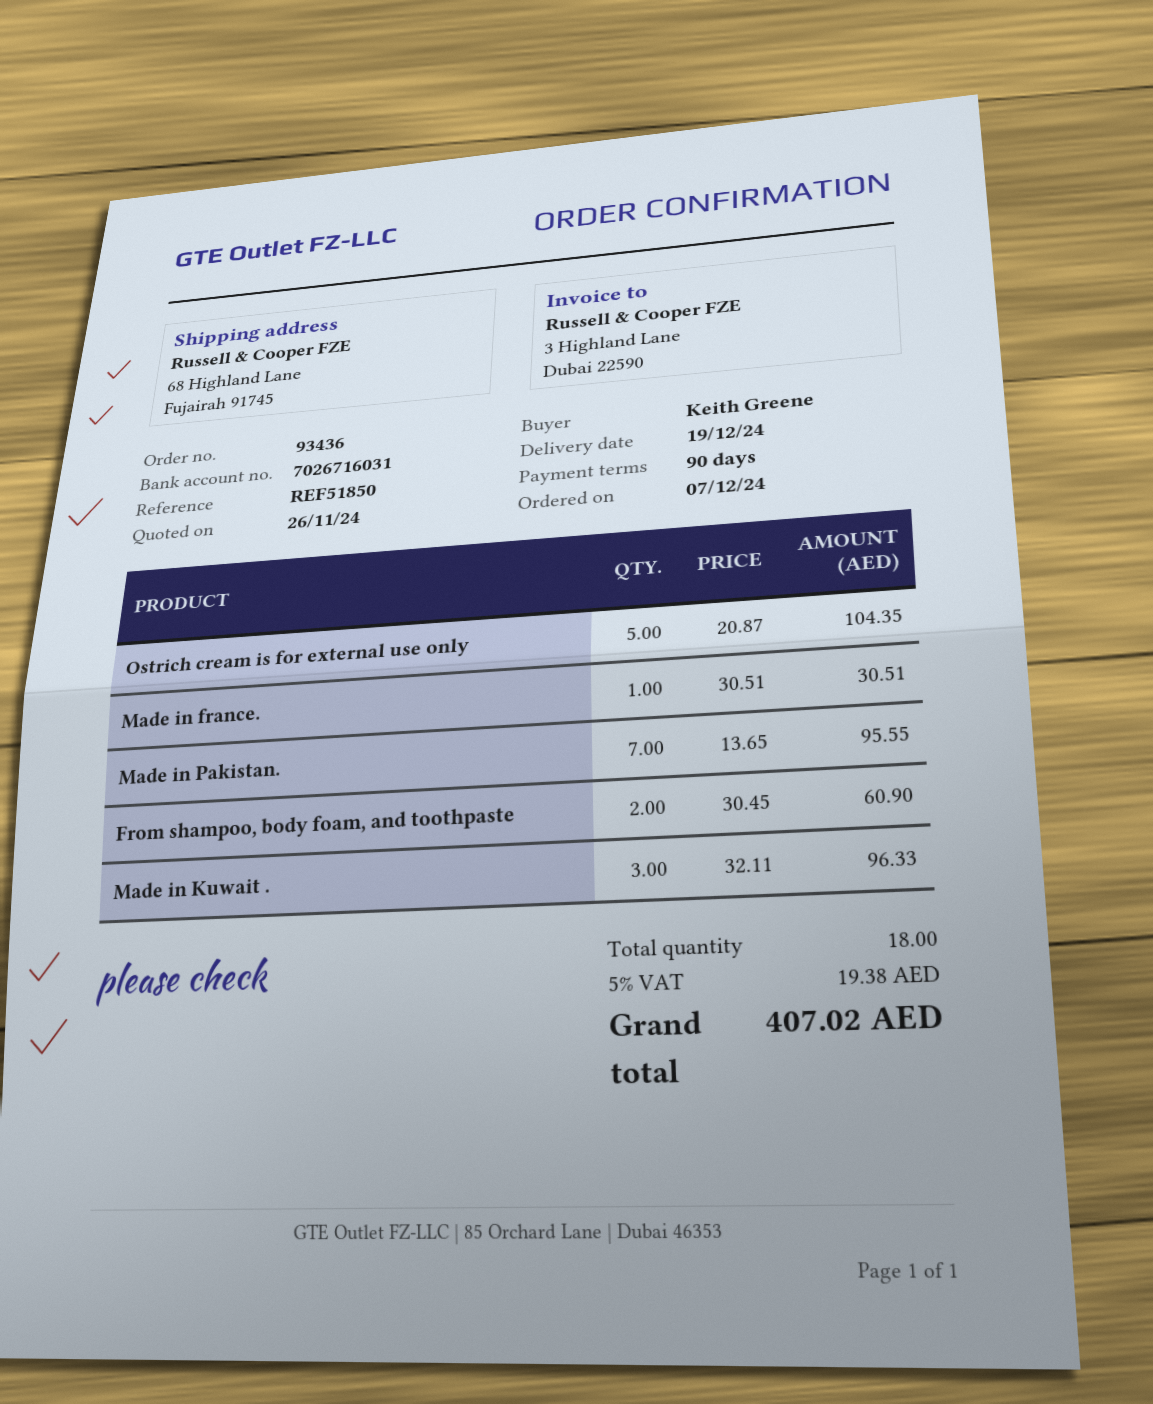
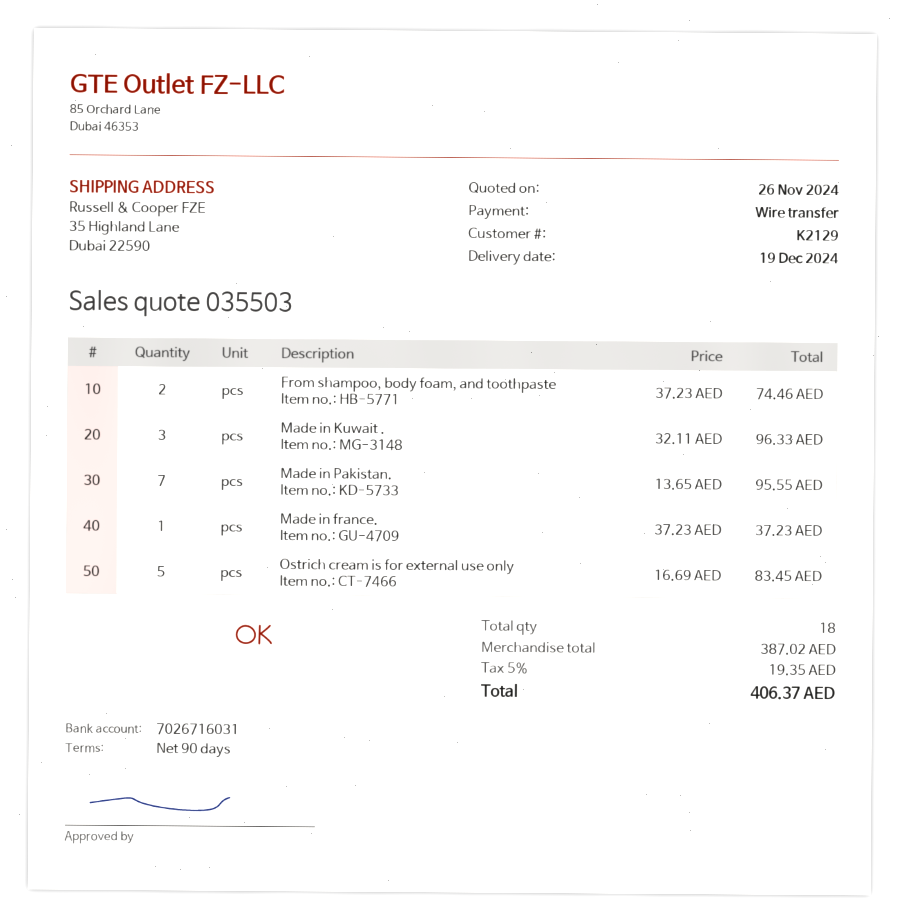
ship to: 68 Highland Lane, Fujairah 91745 -> 35 Highland Lane, Dubai 22590
Ostrich cream is for external use only: 5 x 20.87 = 104.35 -> 5 x 16.69 = 83.45
Made in france.: 1 x 30.51 = 30.51 -> 1 x 37.23 = 37.23
From shampoo, body foam, and toothpaste: 2 x 30.45 = 60.90 -> 2 x 37.23 = 74.46
tax: 5% = 19.38 -> 5% = 19.35
total: 407.02 -> 406.37

